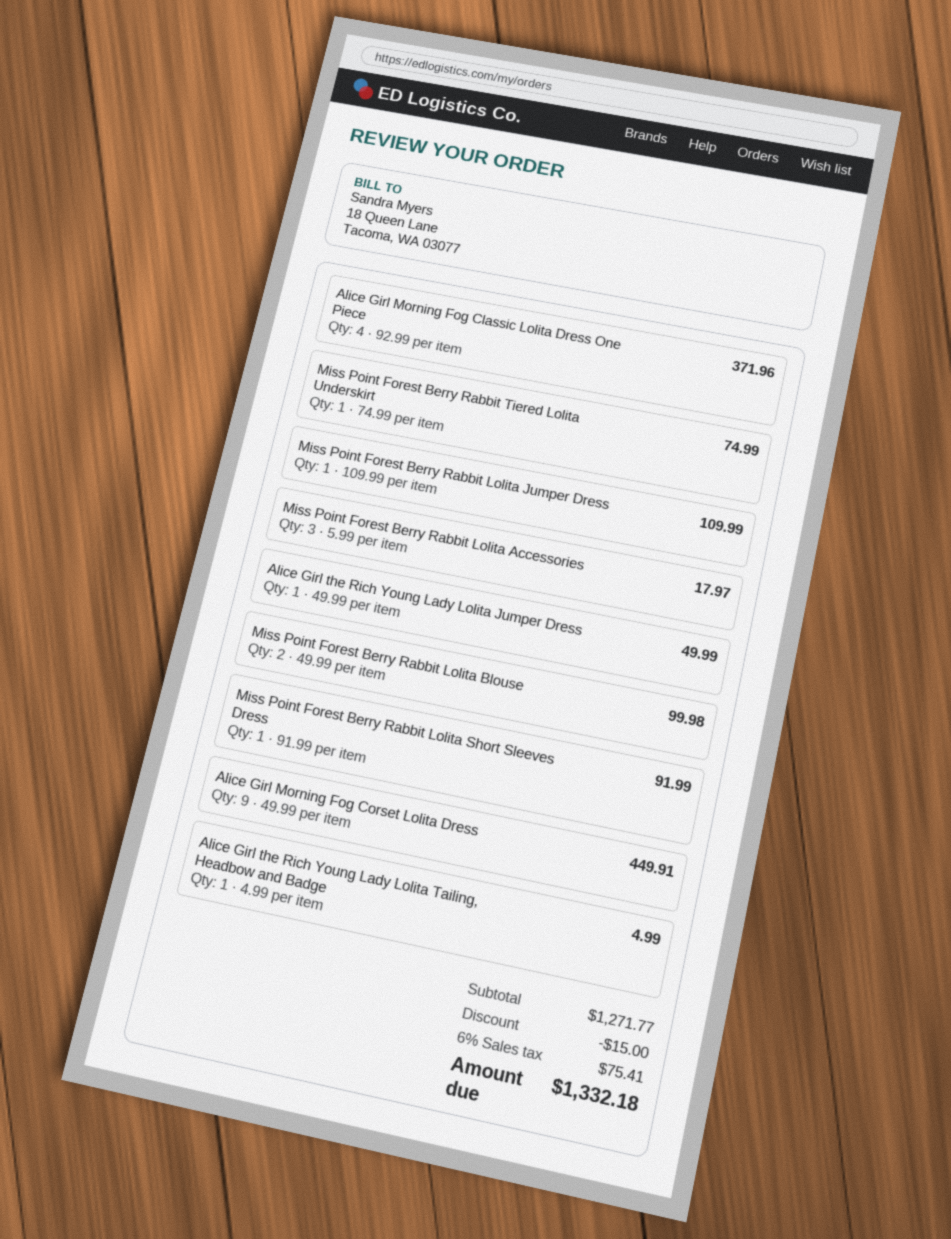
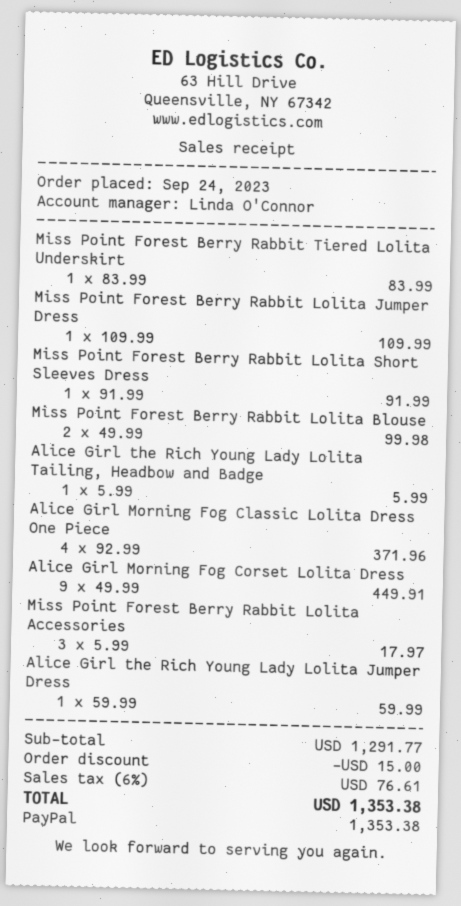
Miss Point Forest Berry Rabbit Tiered Lolita Underskirt: 1 x 74.99 = 74.99 -> 1 x 83.99 = 83.99
Alice Girl the Rich Young Lady Lolita Jumper Dress: 1 x 49.99 = 49.99 -> 1 x 59.99 = 59.99
Alice Girl the Rich Young Lady Lolita Tailing, Headbow and Badge: 1 x 4.99 = 4.99 -> 1 x 5.99 = 5.99
subtotal: 1271.77 -> 1291.77
tax: 6% = 75.41 -> 6% = 76.61
total: 1332.18 -> 1353.38

